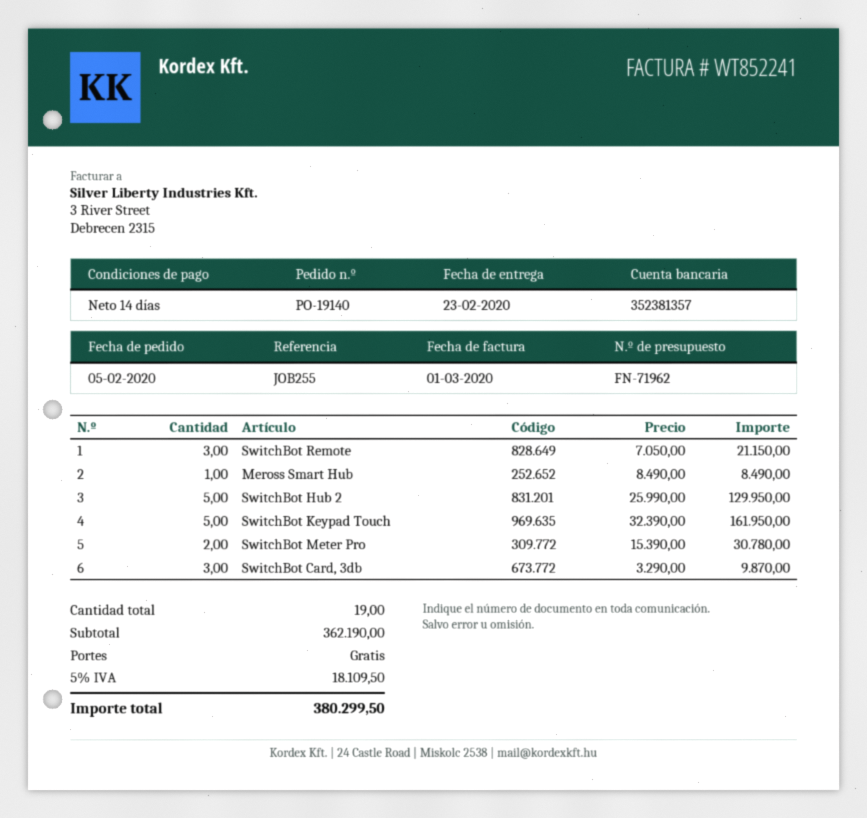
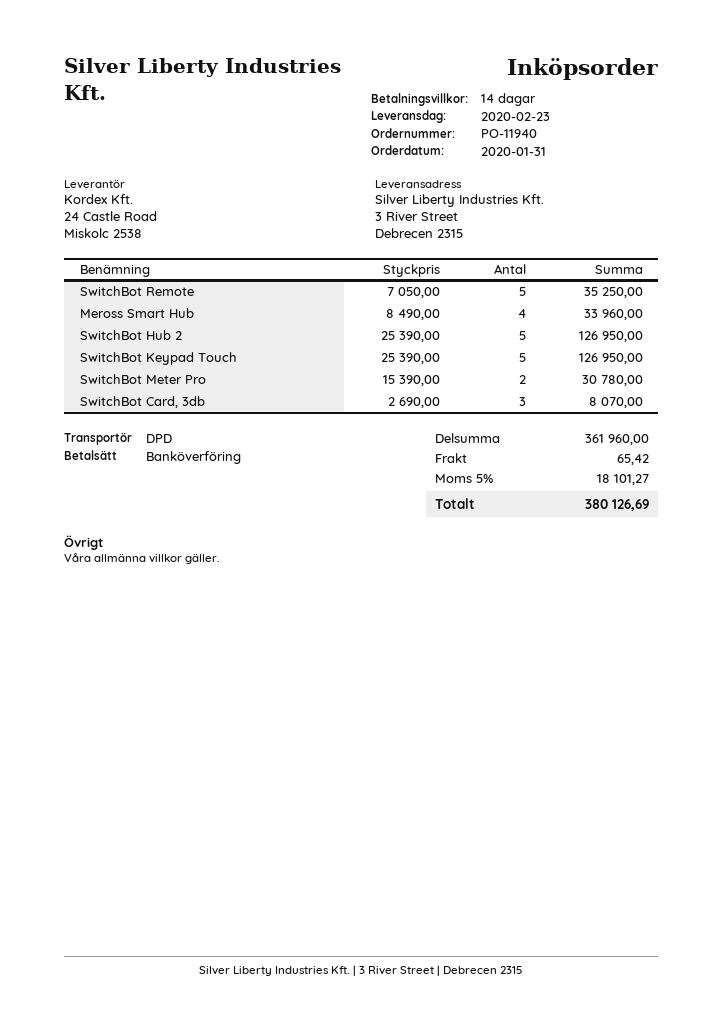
order number: PO-19140 -> PO-11940
order date: 2020-02-05 -> 2020-01-31
SwitchBot Remote: 3 x 7050.00 = 21150.00 -> 5 x 7050.00 = 35250.00
Meross Smart Hub: 1 x 8490.00 = 8490.00 -> 4 x 8490.00 = 33960.00
SwitchBot Hub 2: 5 x 25990.00 = 129950.00 -> 5 x 25390.00 = 126950.00
SwitchBot Keypad Touch: 5 x 32390.00 = 161950.00 -> 5 x 25390.00 = 126950.00
SwitchBot Card, 3db: 3 x 3290.00 = 9870.00 -> 3 x 2690.00 = 8070.00
subtotal: 362190.00 -> 361960.00
shipping: 0.00 -> 65.42
tax: 5% = 18109.50 -> 5% = 18101.27
total: 380299.50 -> 380126.69

